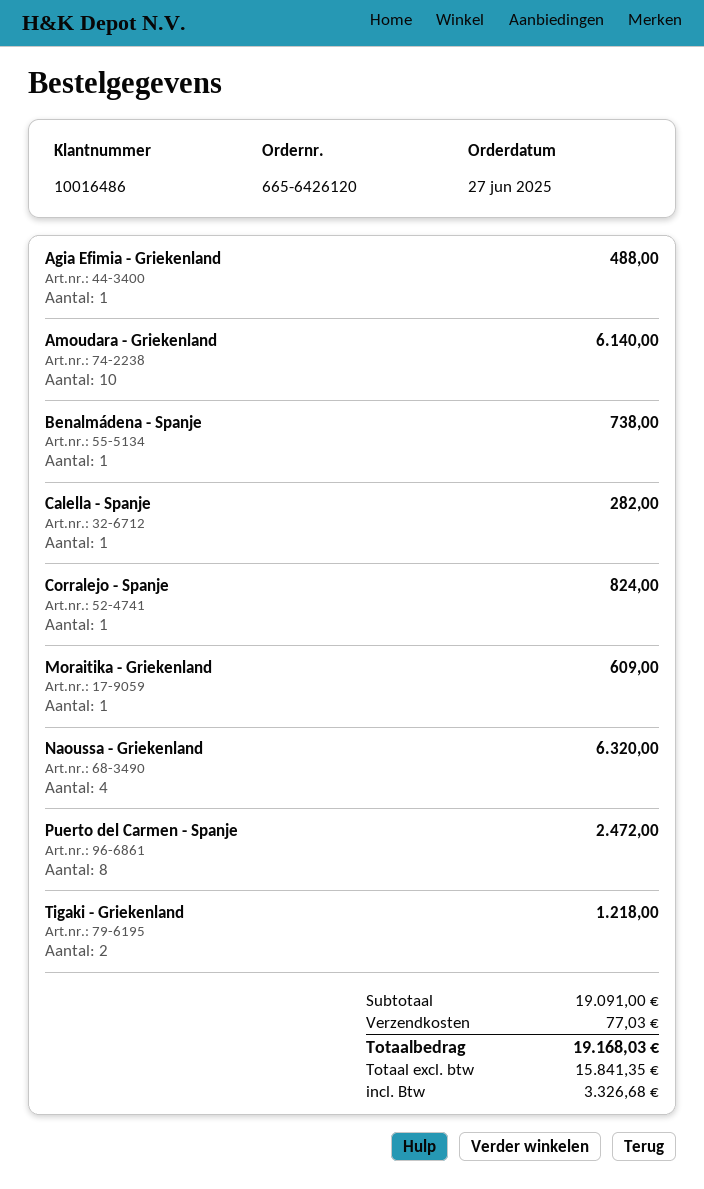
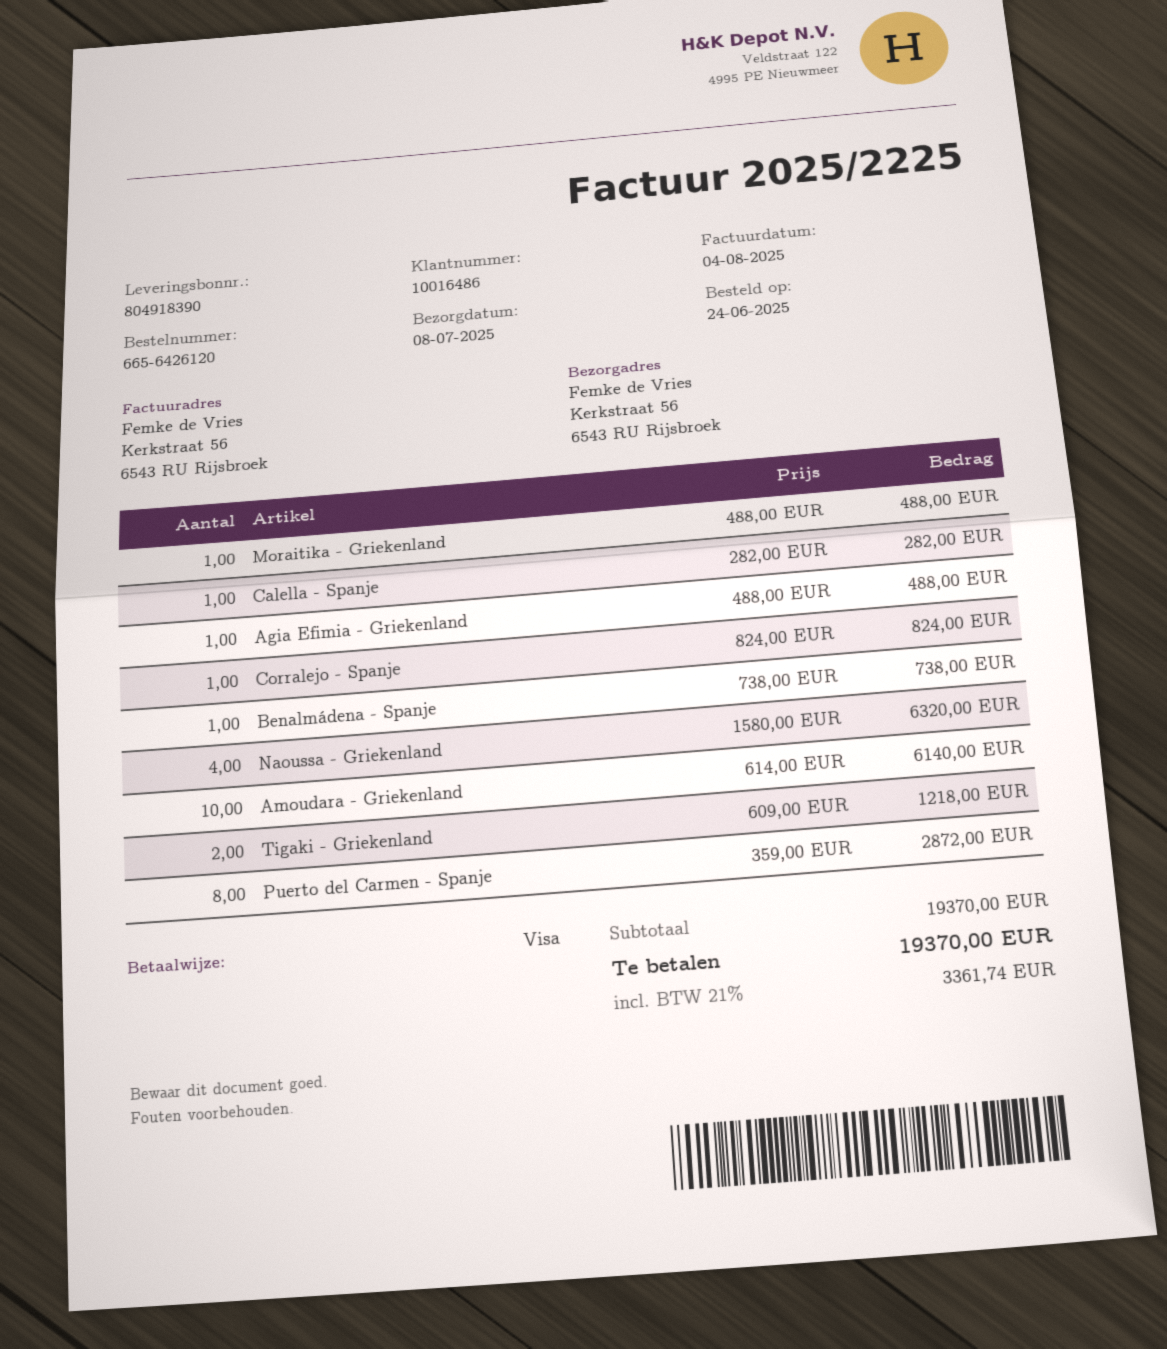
order date: 2025-06-27 -> 2025-06-24
Moraitika - Griekenland: 1 for 609.00 -> 1 for 488.00
Puerto del Carmen - Spanje: 8 for 2472.00 -> 8 for 2872.00
subtotal: 19091.00 -> 19370.00
shipping: 77.03 -> none
tax: 3326.68 -> 3361.74
total: 19168.03 -> 19370.00

